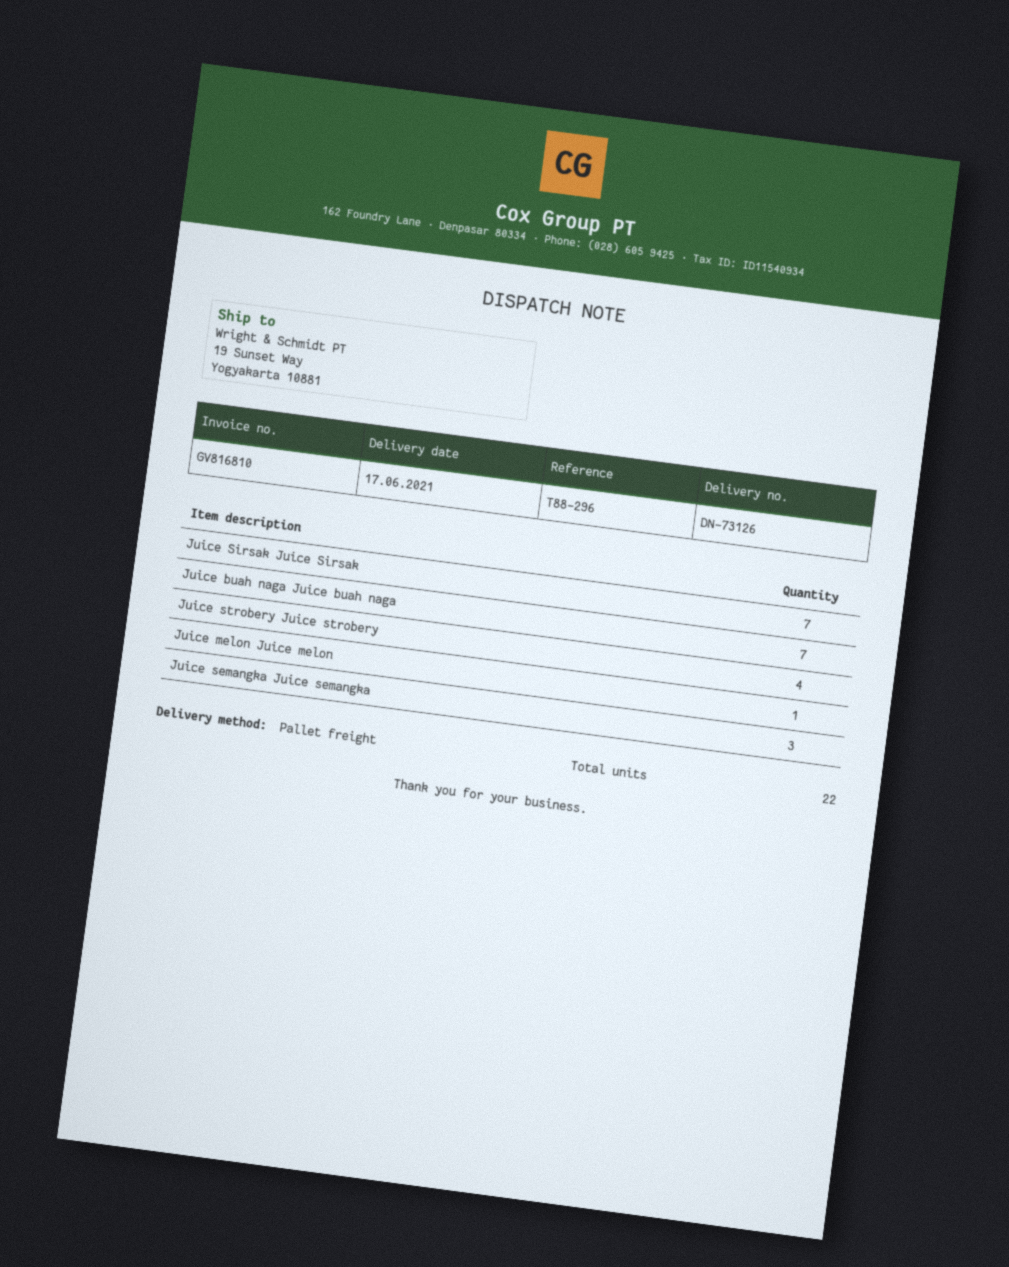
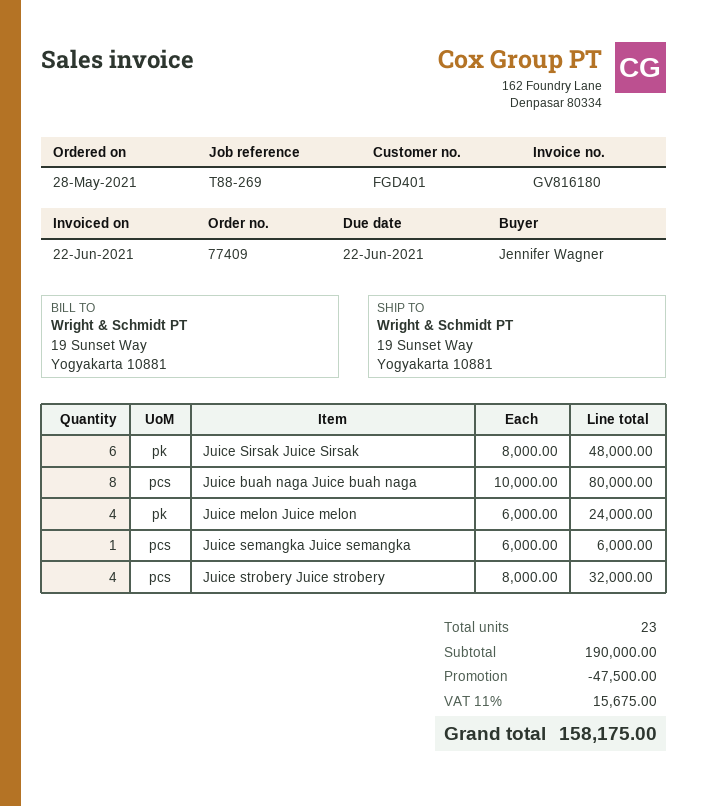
invoice number: GV816810 -> GV816180
reference: T88-296 -> T88-269
Juice Sirsak Juice Sirsak: 7 -> 6
Juice buah naga Juice buah naga: 7 -> 8
Juice melon Juice melon: 1 -> 4
Juice semangka Juice semangka: 3 -> 1
total quantity: 22 -> 23

